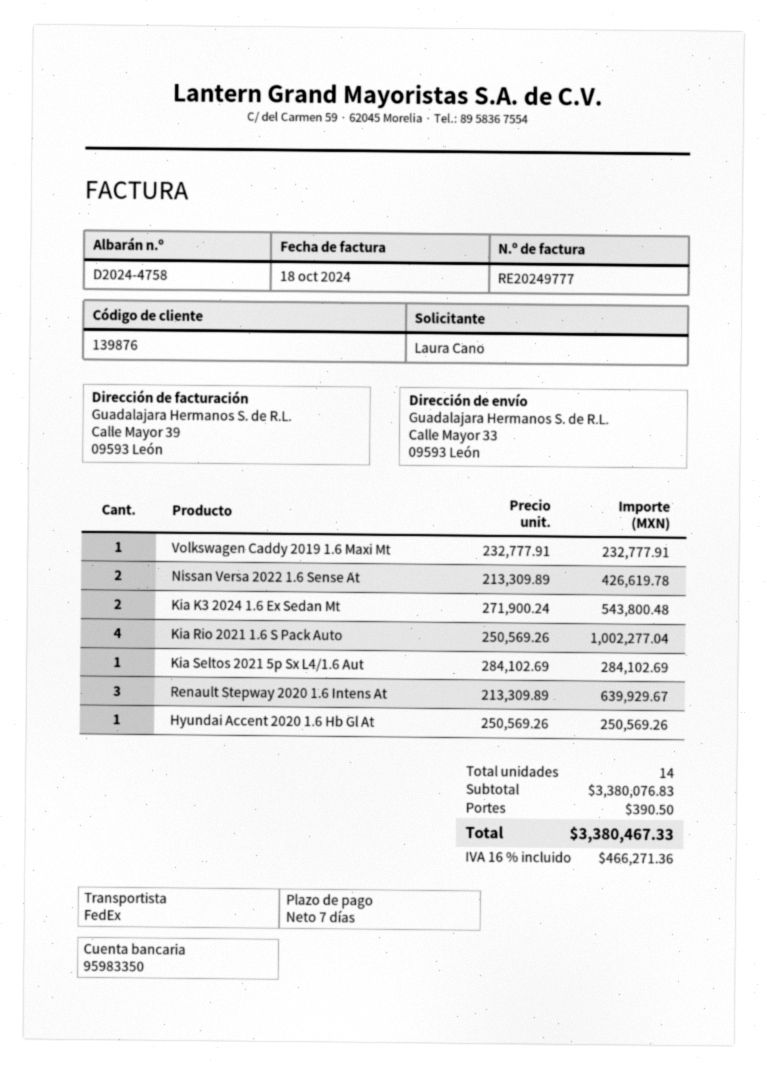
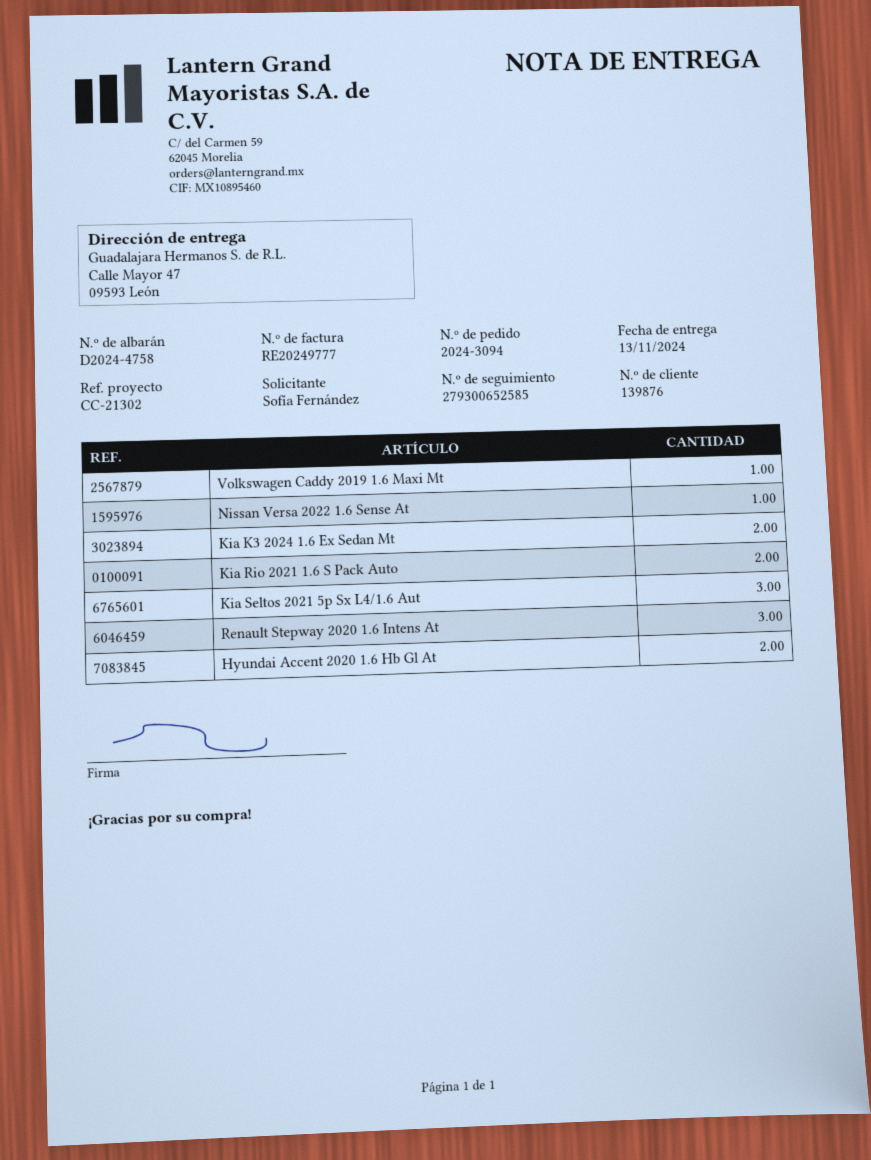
ordered by: Laura Cano -> Sofía Fernández
ship to: Calle Mayor 33, 09593 León -> Calle Mayor 47, 09593 León
Nissan Versa 2022 1.6 Sense At: 2 -> 1
Kia Rio 2021 1.6 S Pack Auto: 4 -> 2
Kia Seltos 2021 5p Sx L4/1.6 Aut: 1 -> 3
Hyundai Accent 2020 1.6 Hb Gl At: 1 -> 2

